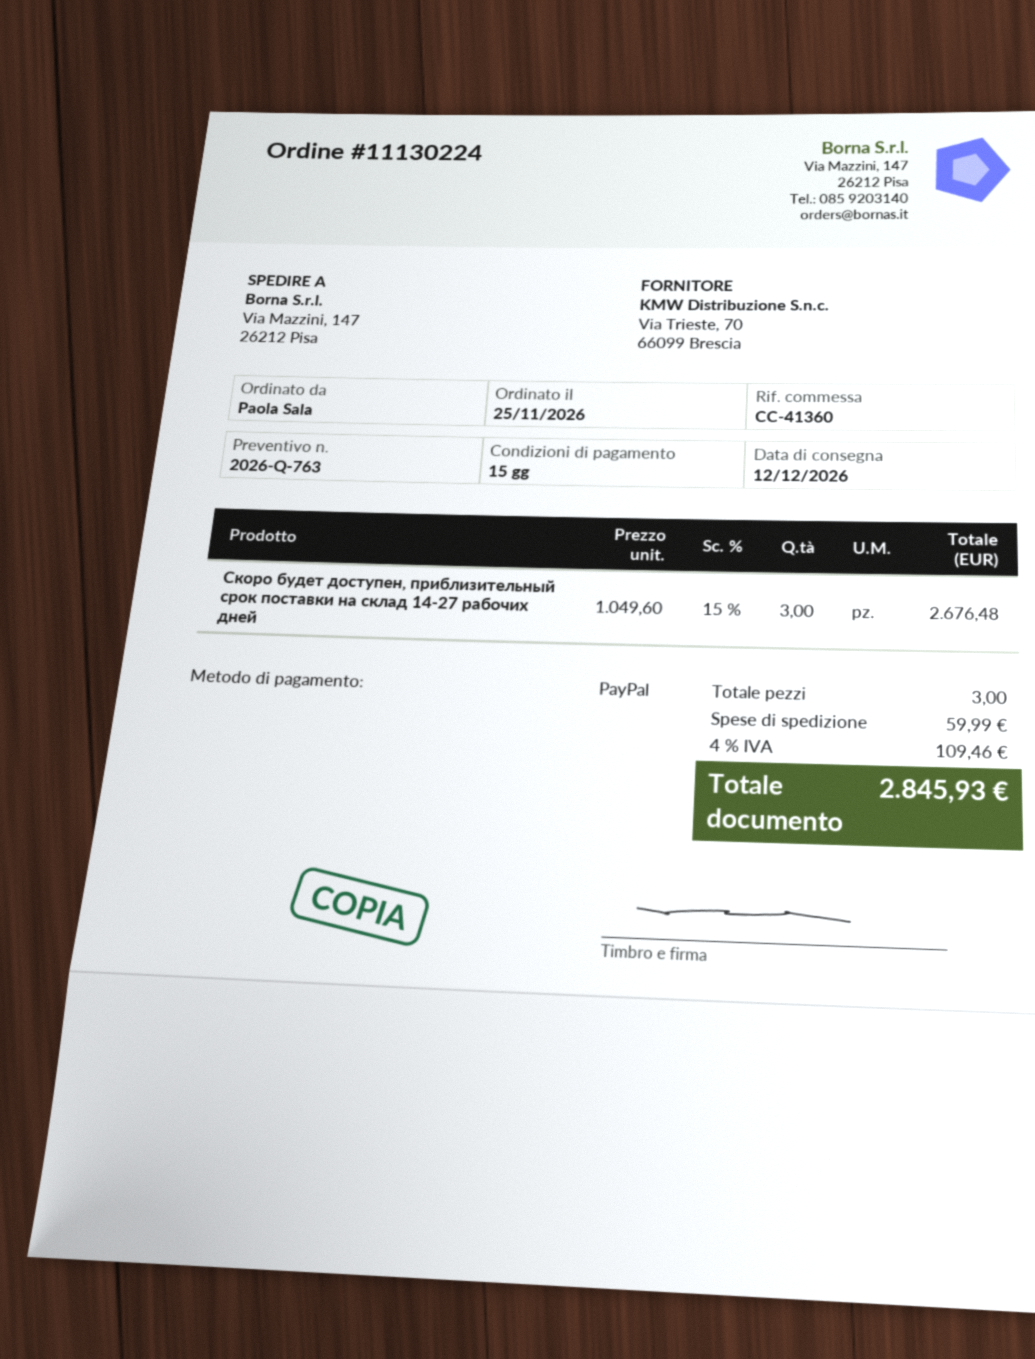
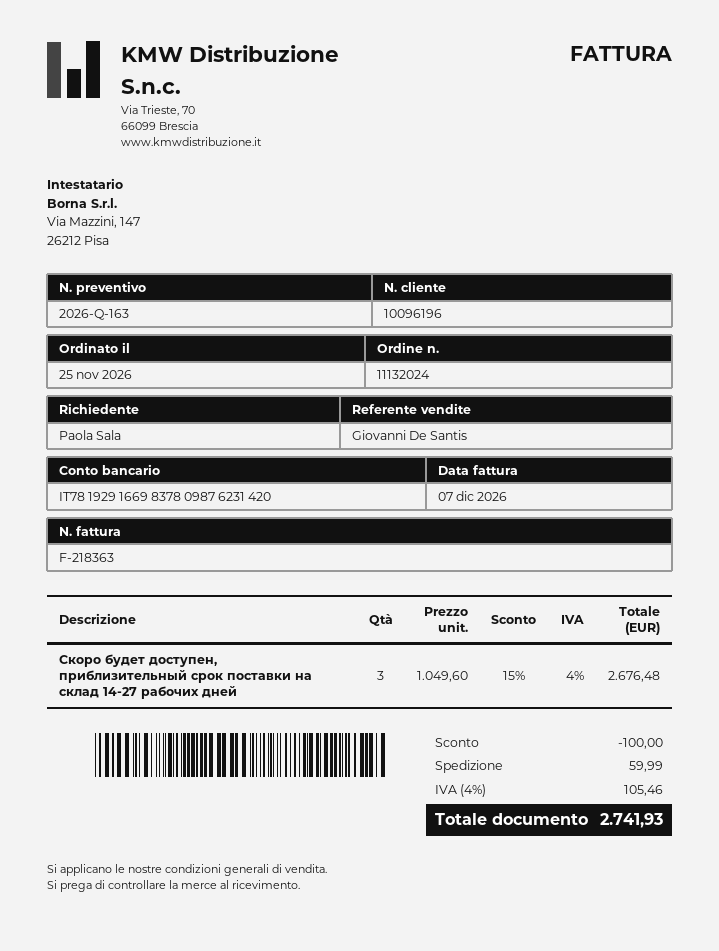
quote number: 2026-Q-763 -> 2026-Q-163
order number: 11130224 -> 11132024
discount: none -> 100.00
tax: 4% = 109.46 -> 4% = 105.46
total: 2845.93 -> 2741.93

